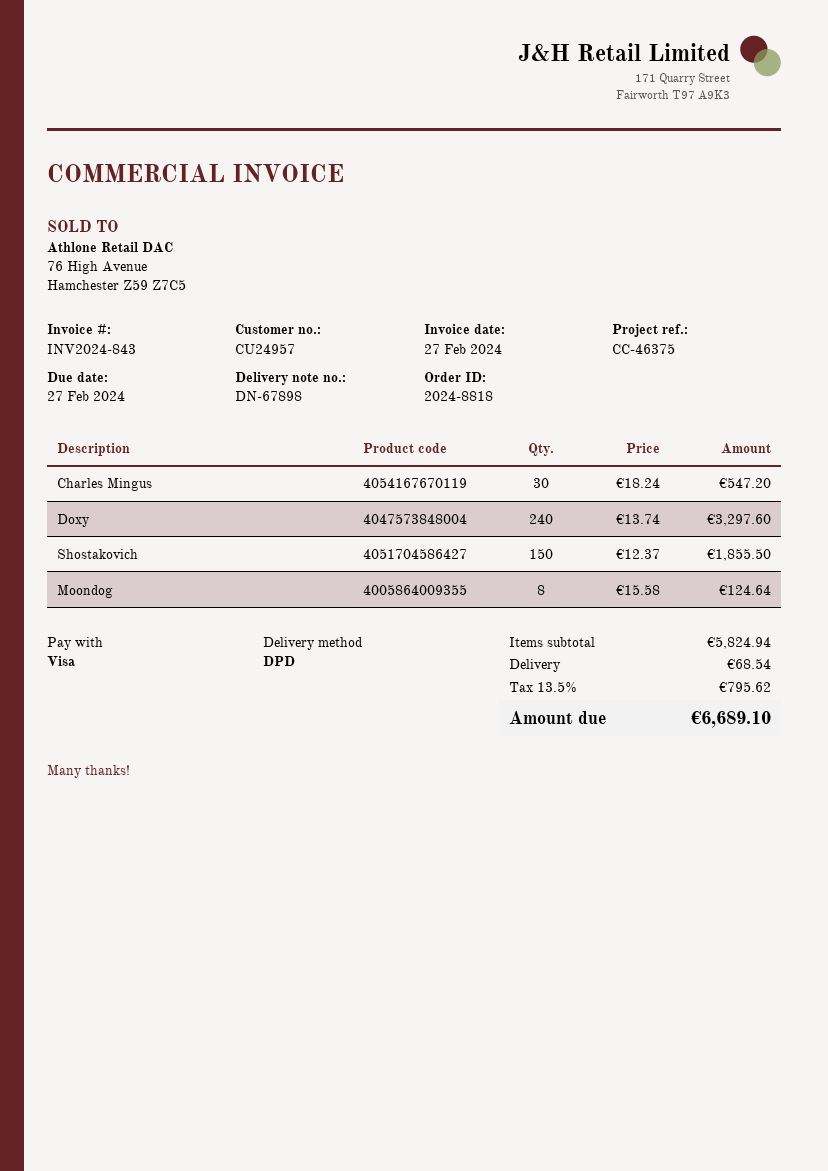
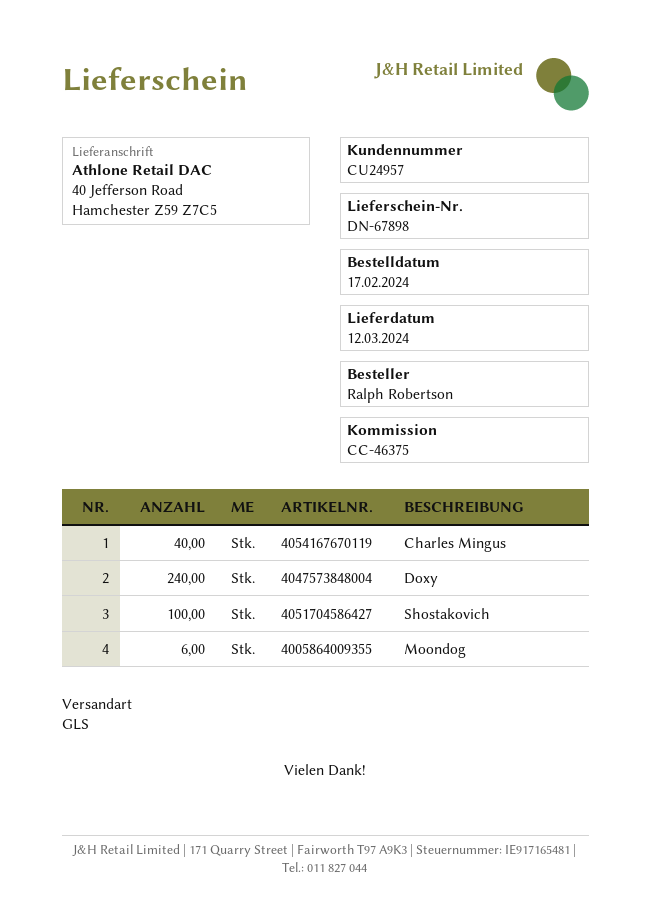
shipping method: DPD -> GLS
Charles Mingus: 30 -> 40
Shostakovich: 150 -> 100
Moondog: 8 -> 6

